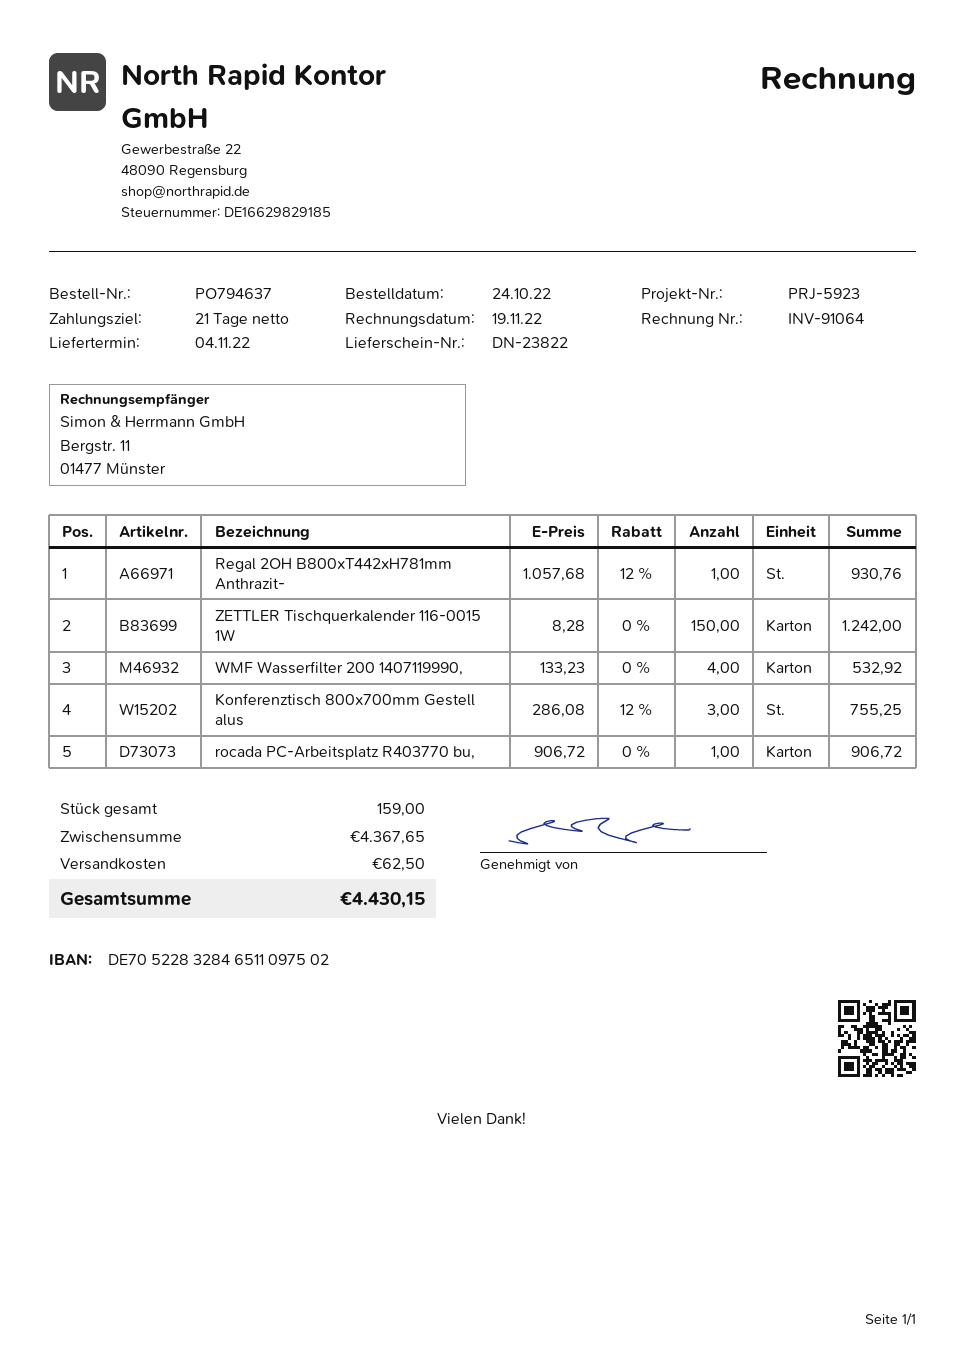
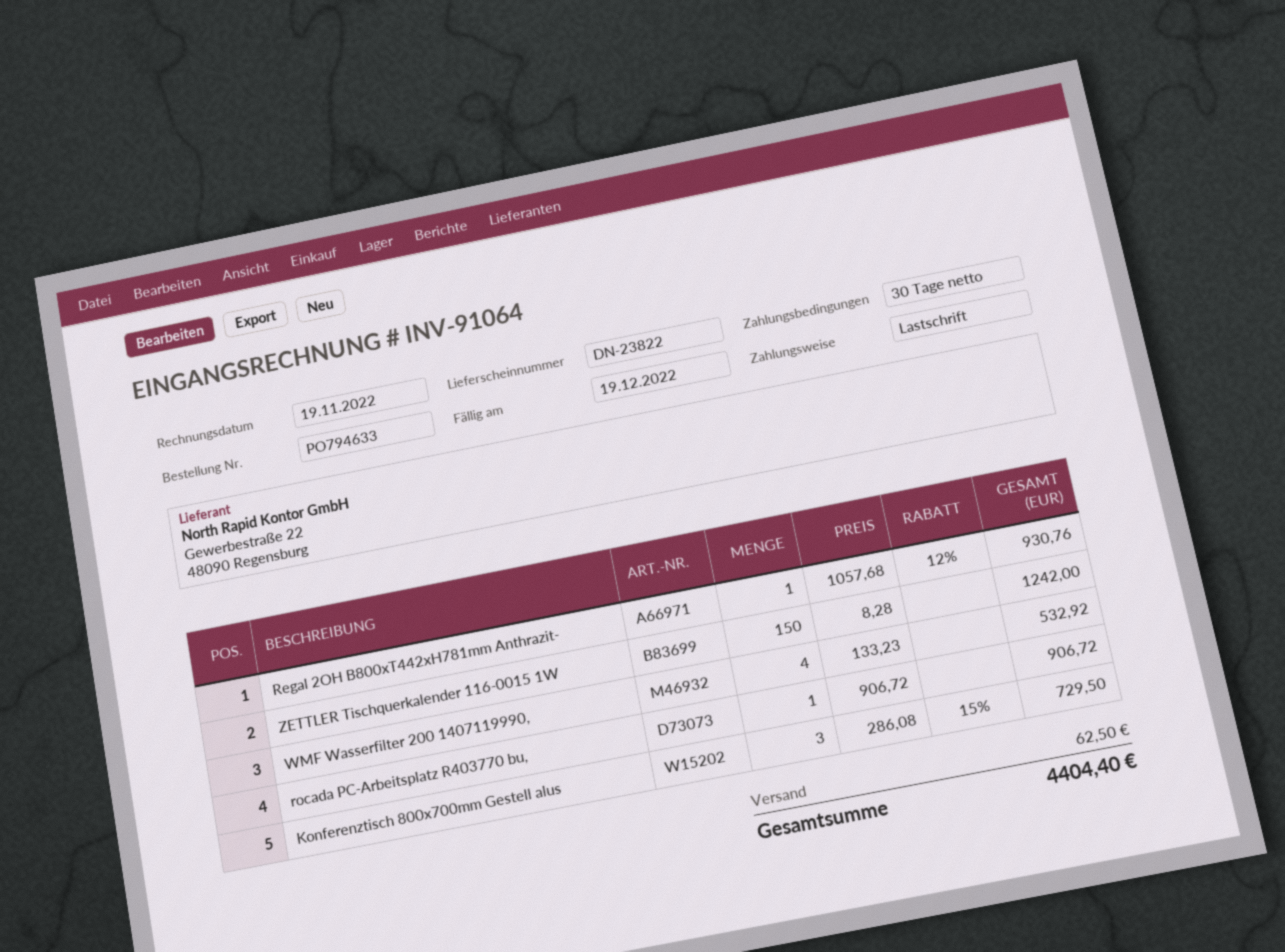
order number: PO794637 -> PO794633
payment terms: 21 days -> 30 days
Konferenztisch 800x700mm Gestell alus: 3 x 286.08 - 12% = 755.25 -> 3 x 286.08 - 15% = 729.50
total: 4430.15 -> 4404.40

